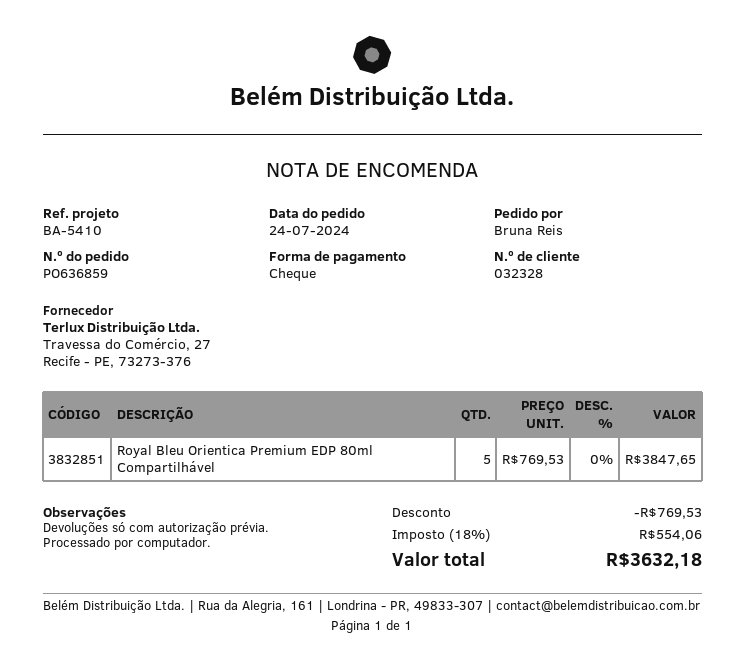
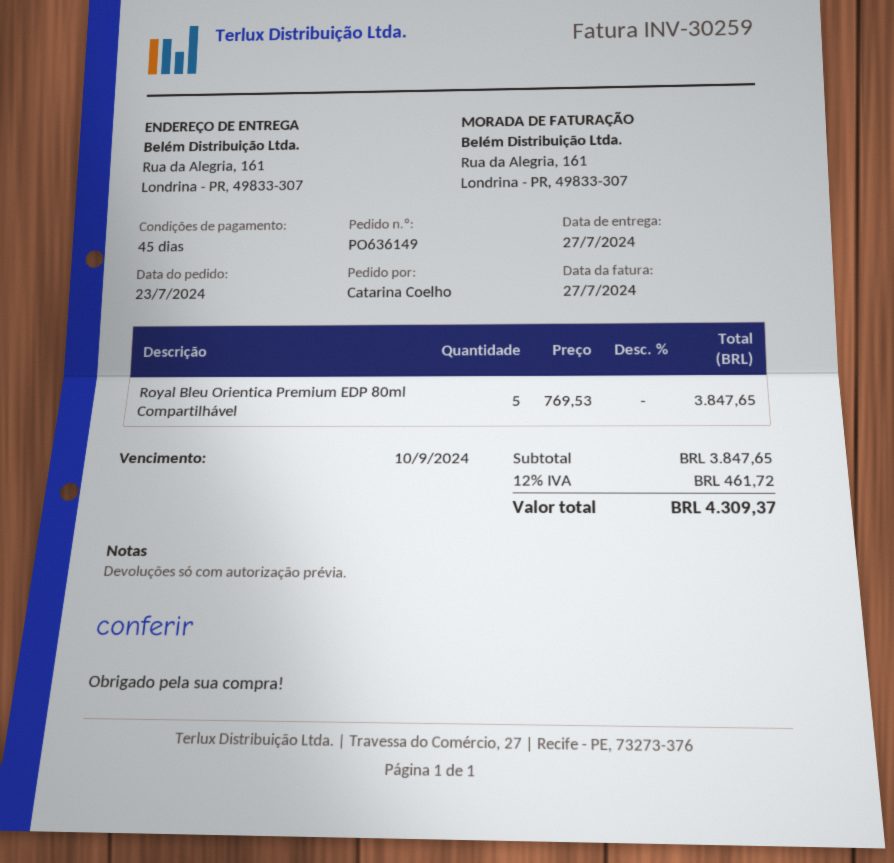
order number: PO636859 -> PO636149
order date: 2024-07-24 -> 2024-07-23
ordered by: Bruna Reis -> Catarina Coelho
discount: 769.53 -> none
tax: 18% = 554.06 -> 12% = 461.72
total: 3632.18 -> 4309.37

